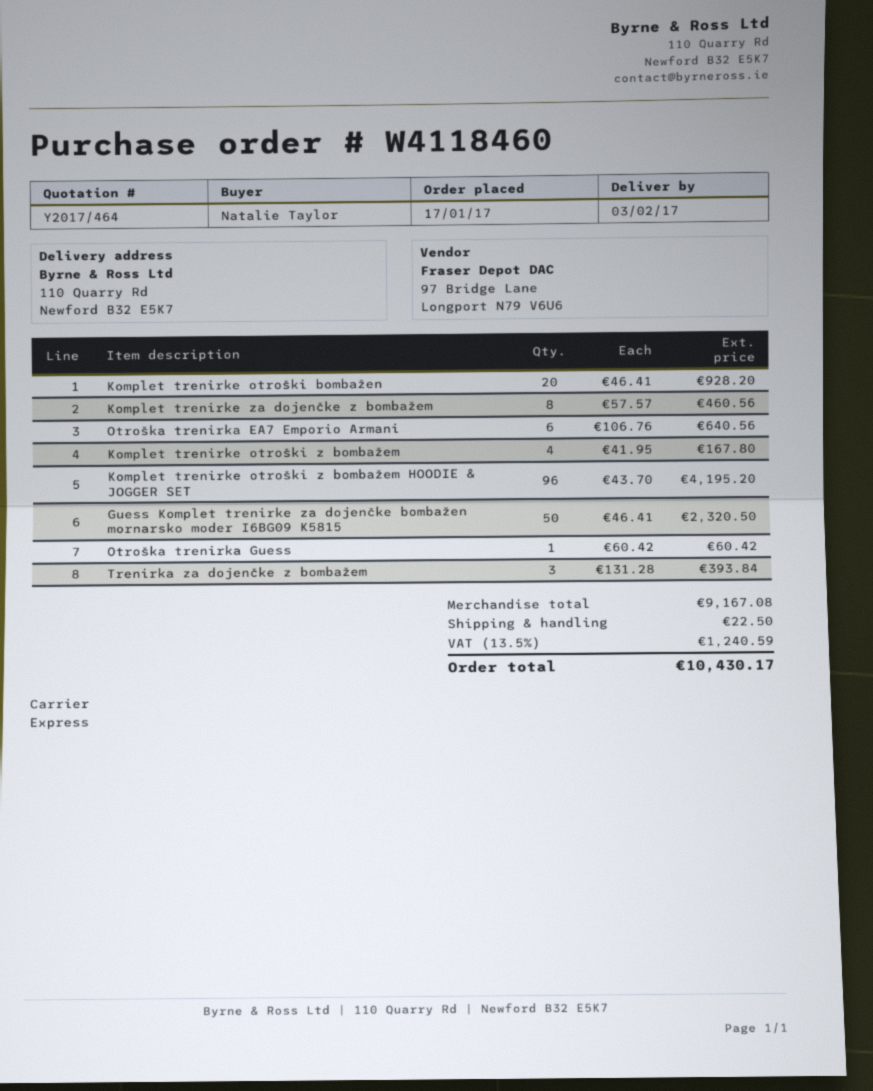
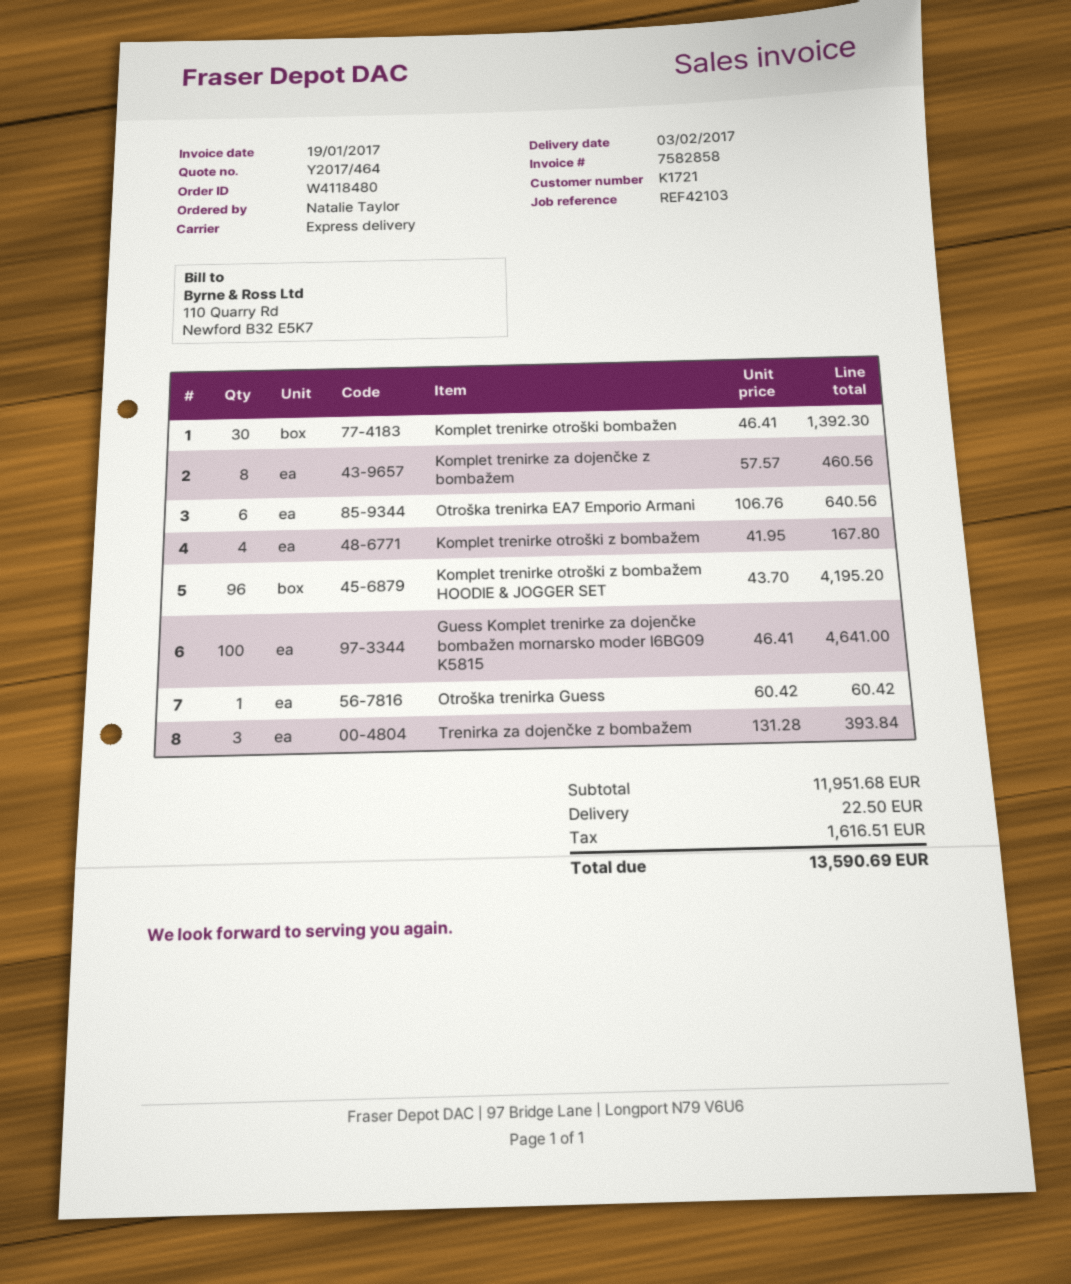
order number: W4118460 -> W4118480
Komplet trenirke otroški bombažen: 20 x 46.41 = 928.20 -> 30 x 46.41 = 1392.30
Guess Komplet trenirke za dojenčke bombažen mornarsko moder I6BG09 K5815: 50 x 46.41 = 2320.50 -> 100 x 46.41 = 4641.00
subtotal: 9167.08 -> 11951.68
tax: 1240.59 -> 1616.51
total: 10430.17 -> 13590.69

